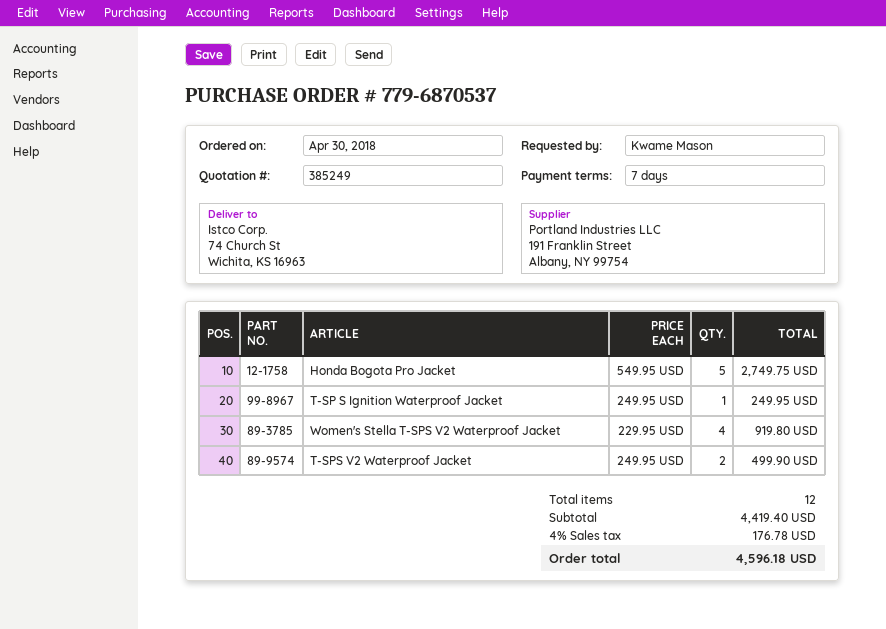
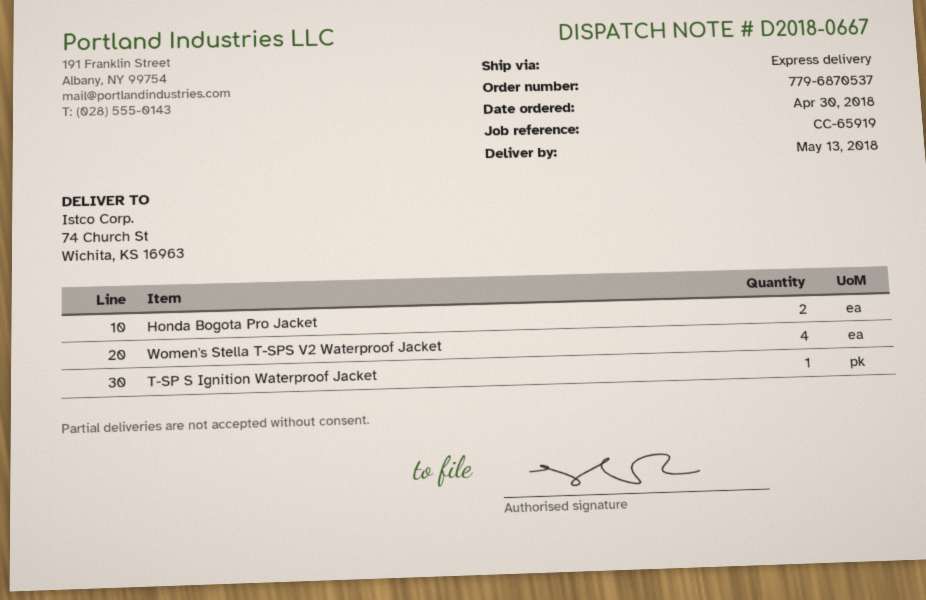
Honda Bogota Pro Jacket: 5 -> 2
T-SPS V2 Waterproof Jacket: 2 -> none

